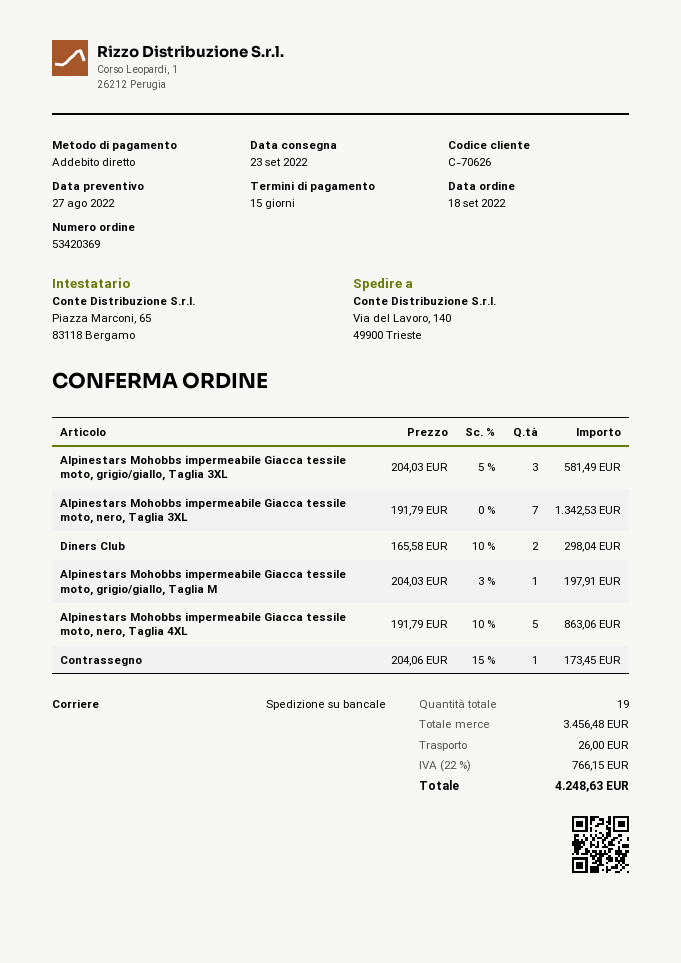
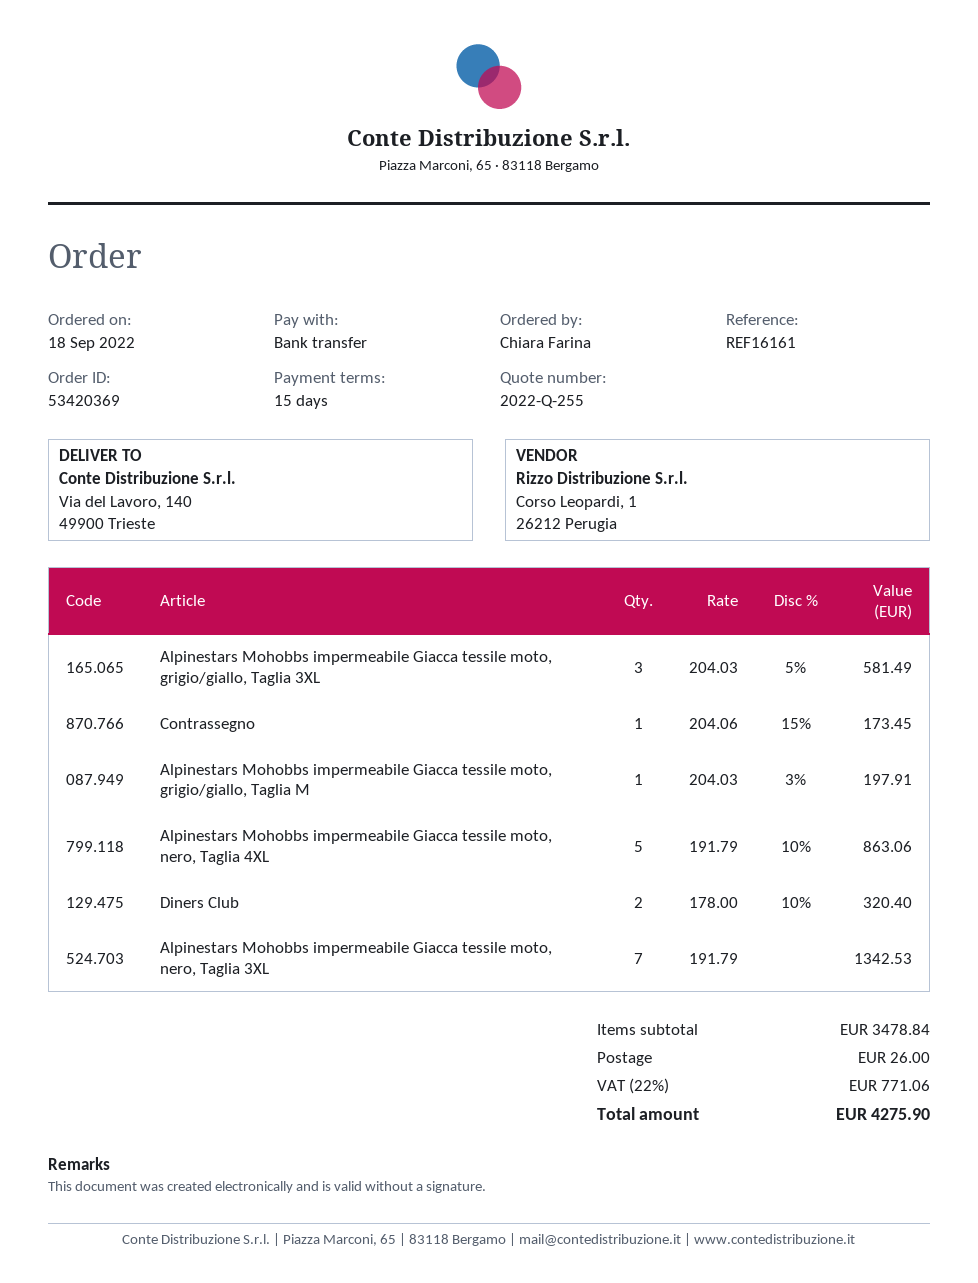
payment method: direct debit -> bank transfer
Diners Club: 2 x 165.58 - 10% = 298.04 -> 2 x 178.00 - 10% = 320.40
subtotal: 3456.48 -> 3478.84
tax: 22% = 766.15 -> 22% = 771.06
total: 4248.63 -> 4275.90

